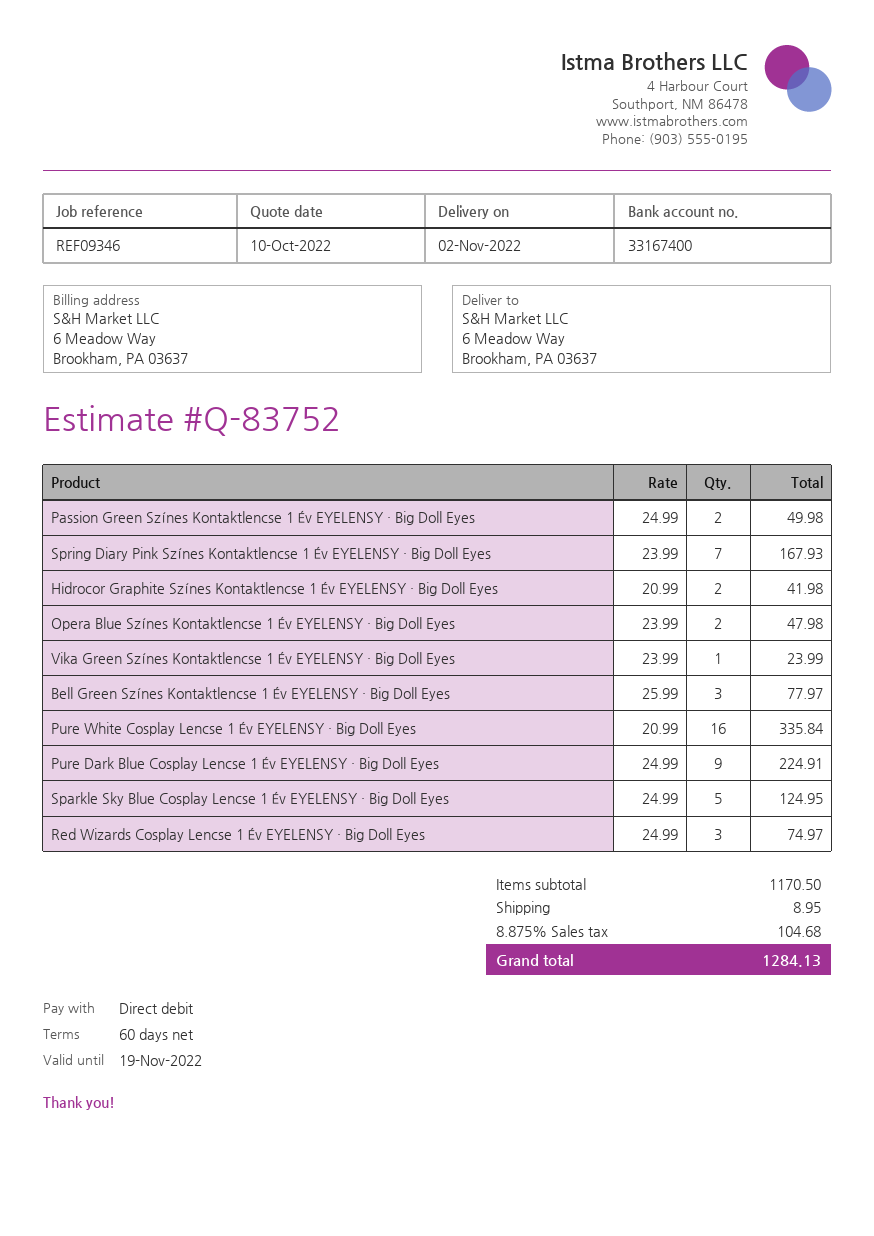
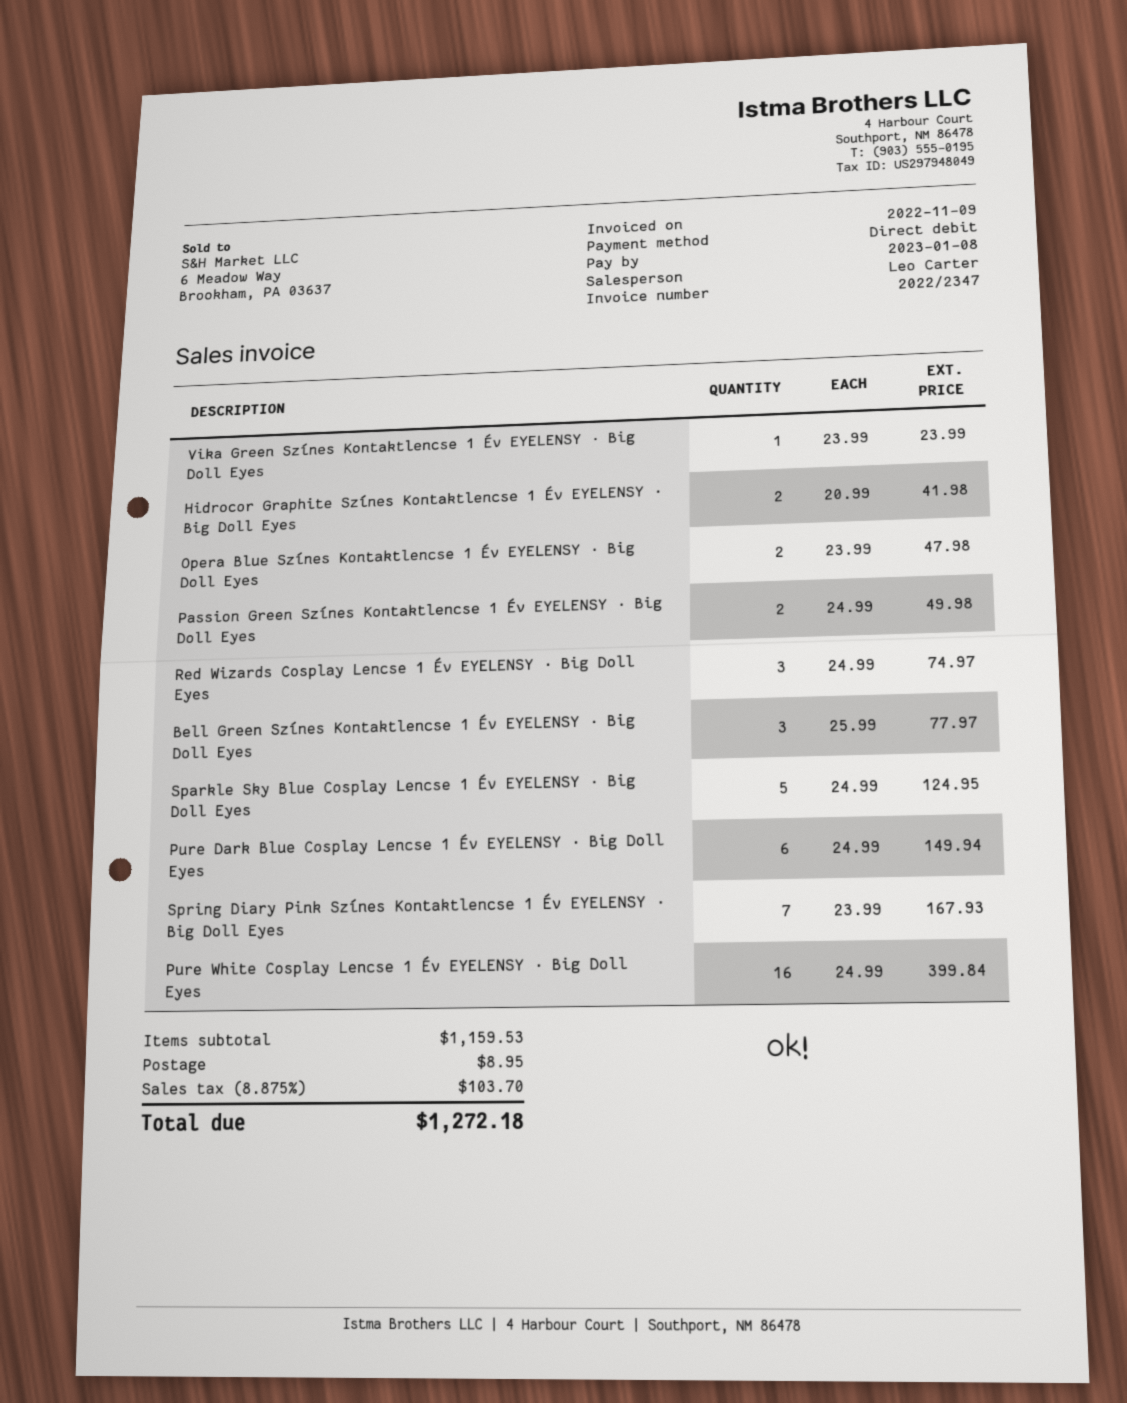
Pure White Cosplay Lencse 1 Év EYELENSY · Big Doll Eyes: 16 x 20.99 = 335.84 -> 16 x 24.99 = 399.84
Pure Dark Blue Cosplay Lencse 1 Év EYELENSY · Big Doll Eyes: 9 x 24.99 = 224.91 -> 6 x 24.99 = 149.94
subtotal: 1170.50 -> 1159.53
tax: 8.875% = 104.68 -> 8.875% = 103.70
total: 1284.13 -> 1272.18

